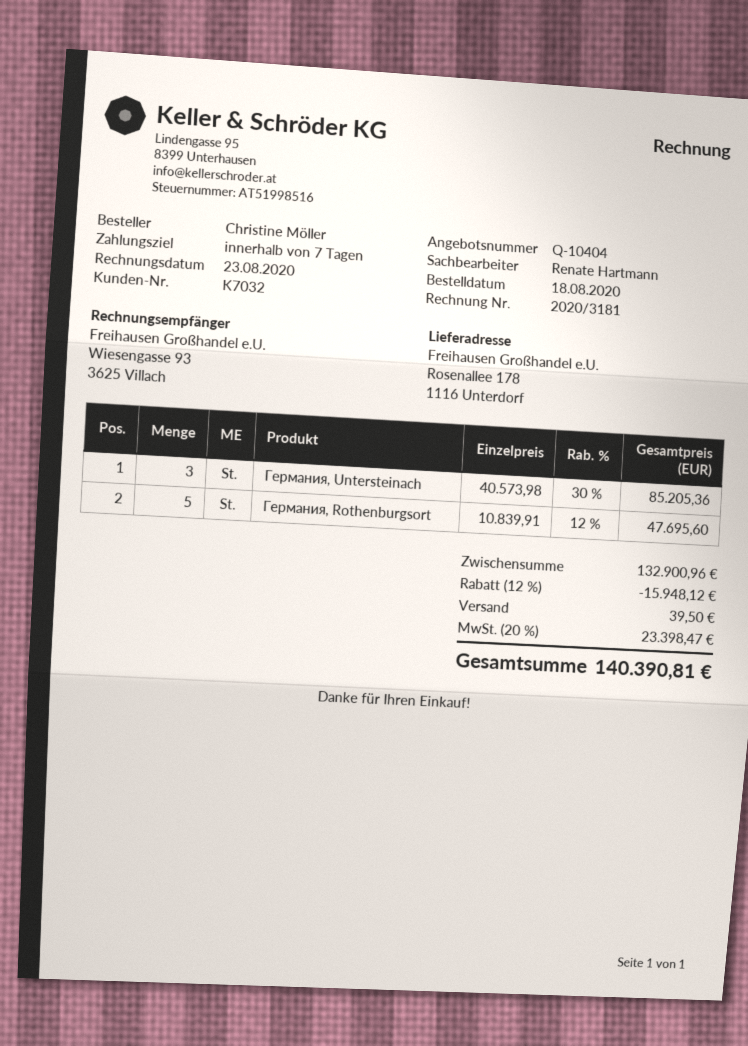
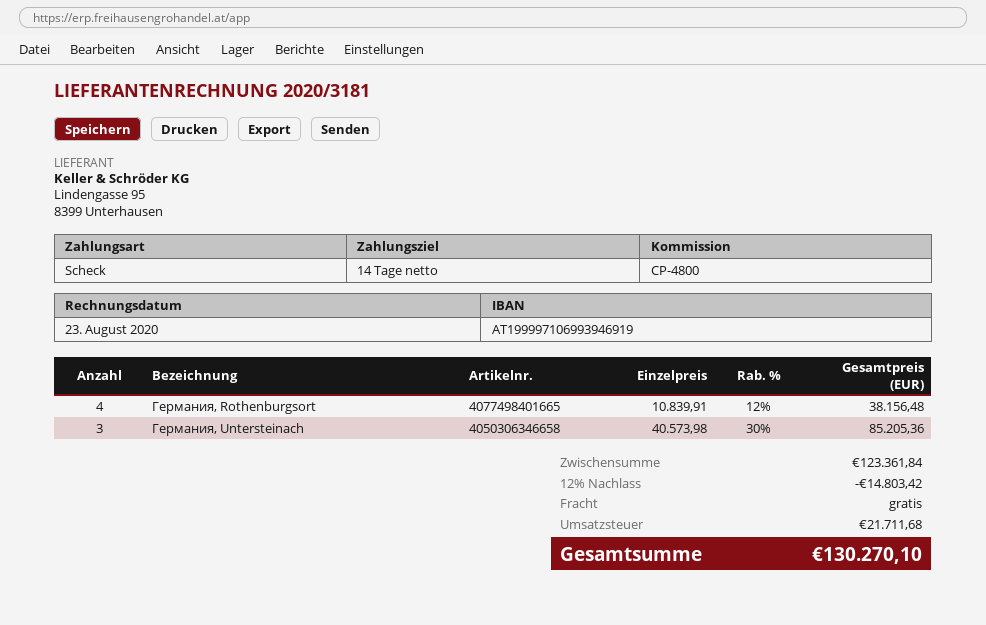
payment terms: 7 days -> 14 days
Германия, Rothenburgsort: 5 x 10839.91 - 12% = 47695.60 -> 4 x 10839.91 - 12% = 38156.48
subtotal: 132900.96 -> 123361.84
discount: 12% = 15948.12 -> 12% = 14803.42
shipping: 39.50 -> 0.00
tax: 23398.47 -> 21711.68
total: 140390.81 -> 130270.10

